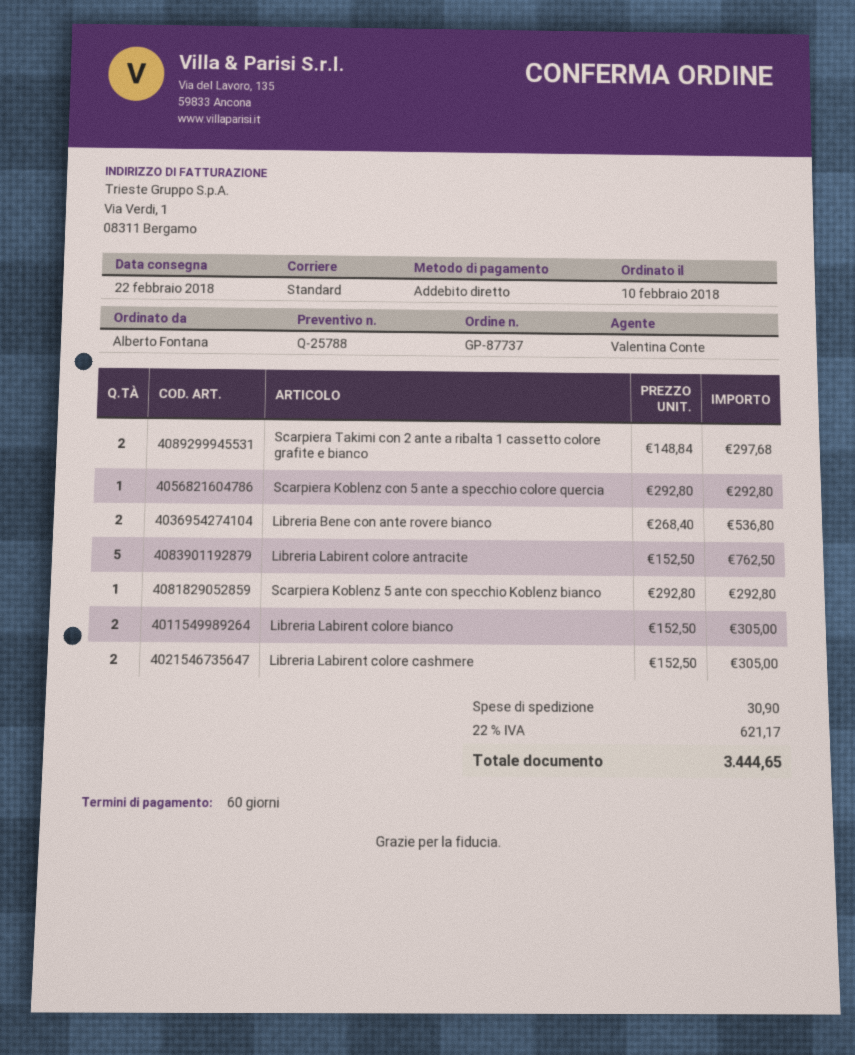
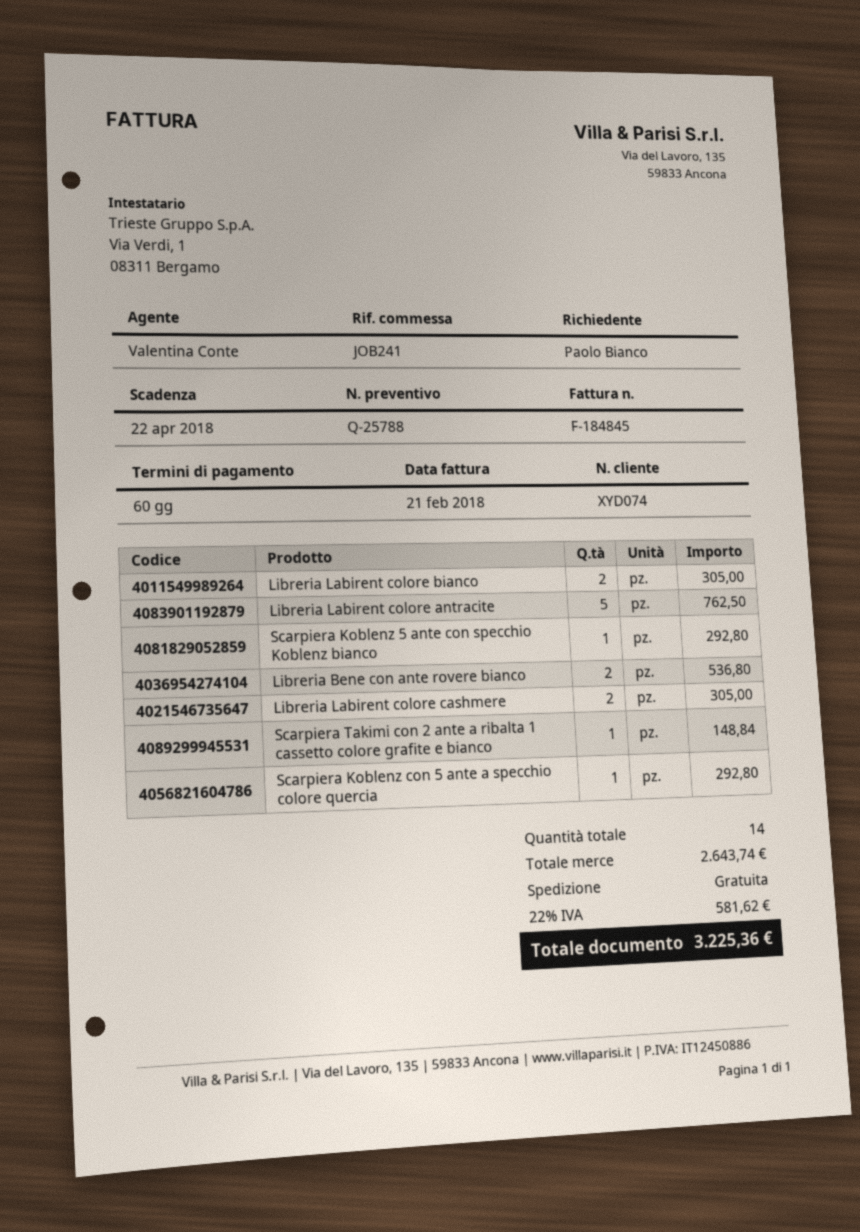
ordered by: Alberto Fontana -> Paolo Bianco
Scarpiera Takimi con 2 ante a ribalta 1 cassetto colore grafite e bianco: 2 for 297.68 -> 1 for 148.84
shipping: 30.90 -> 0.00
tax: 22% = 621.17 -> 22% = 581.62
total: 3444.65 -> 3225.36

